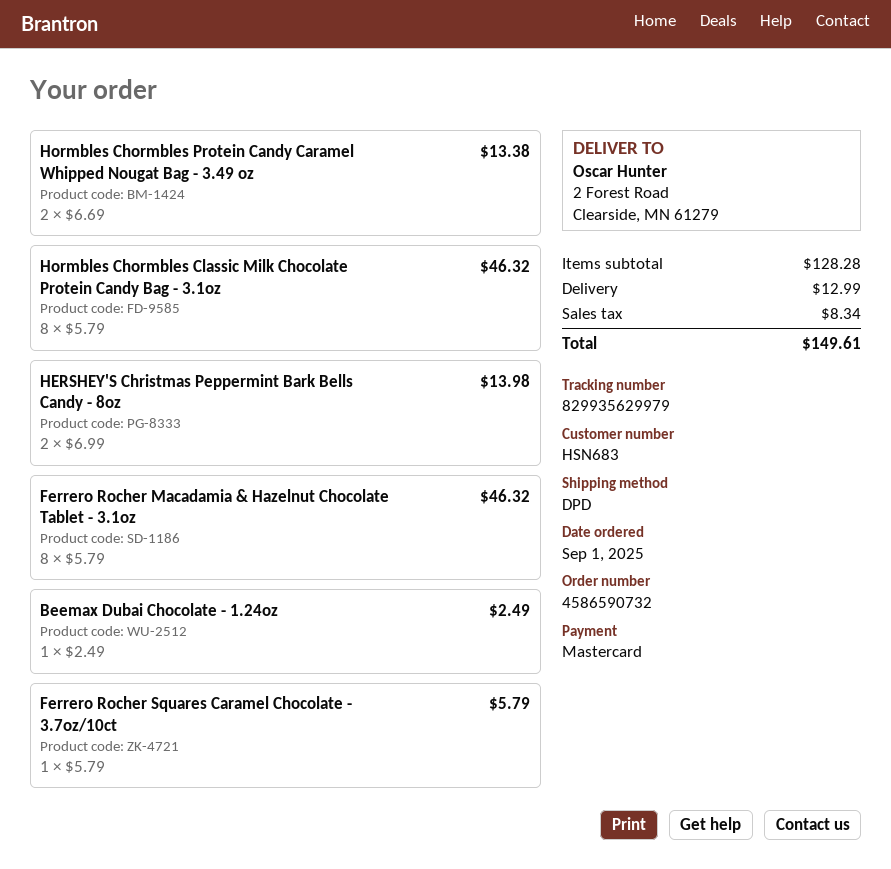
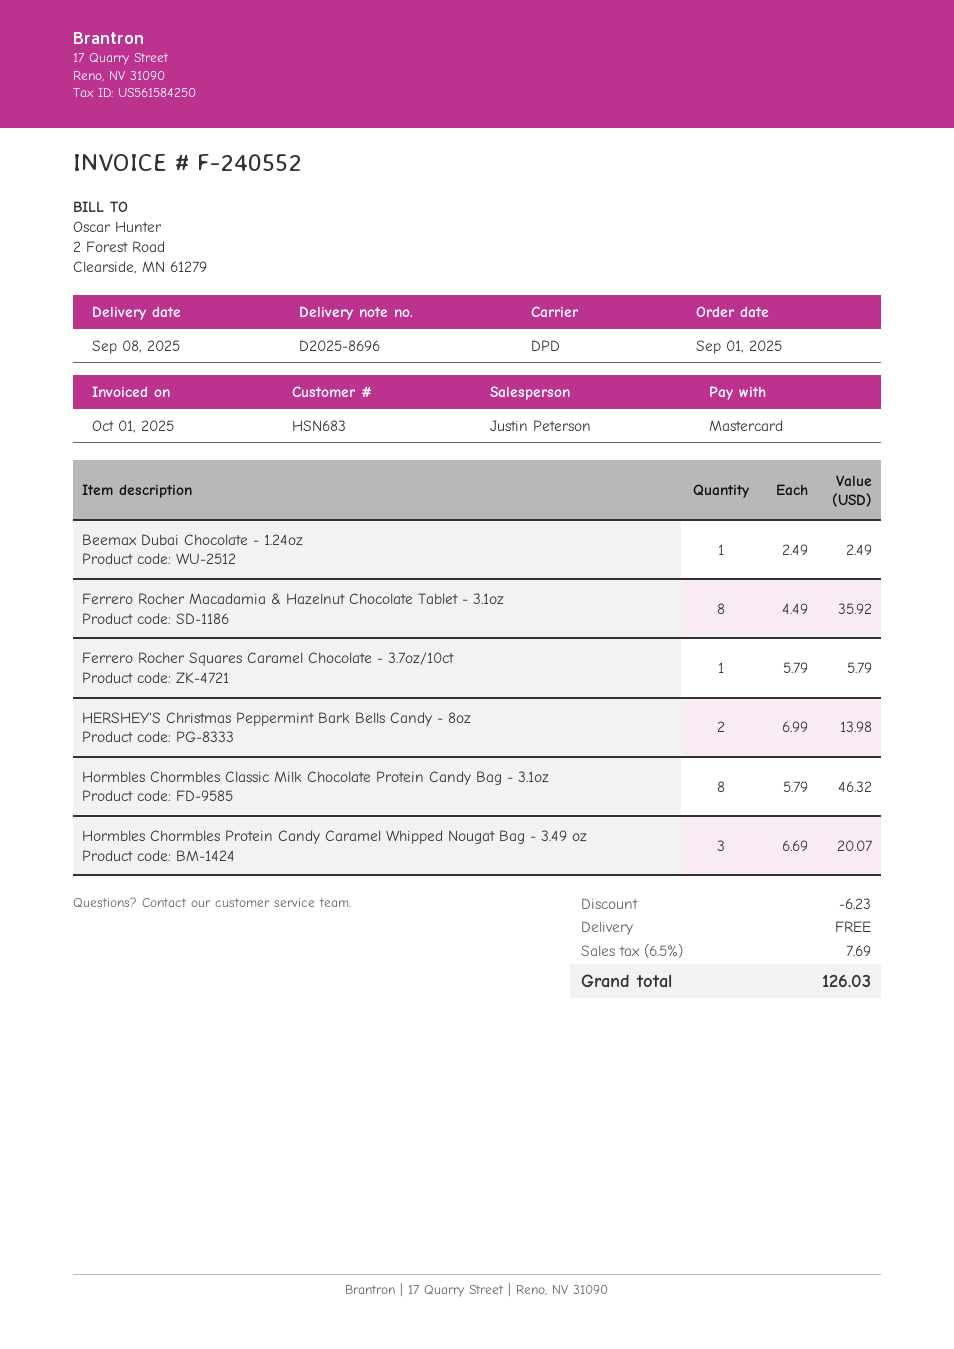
Hormbles Chormbles Protein Candy Caramel Whipped Nougat Bag - 3.49 oz: 2 x 6.69 = 13.38 -> 3 x 6.69 = 20.07
Ferrero Rocher Macadamia & Hazelnut Chocolate Tablet - 3.1oz: 8 x 5.79 = 46.32 -> 8 x 4.49 = 35.92
discount: none -> 6.23
shipping: 12.99 -> 0.00
tax: 8.34 -> 7.69
total: 149.61 -> 126.03

